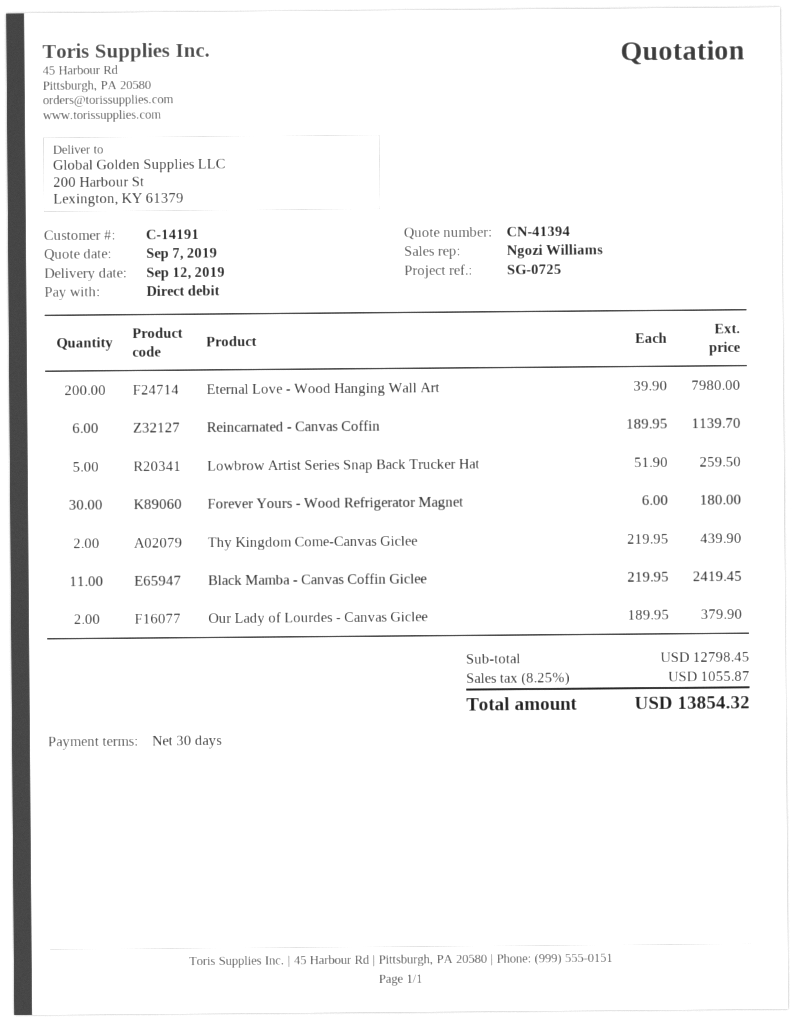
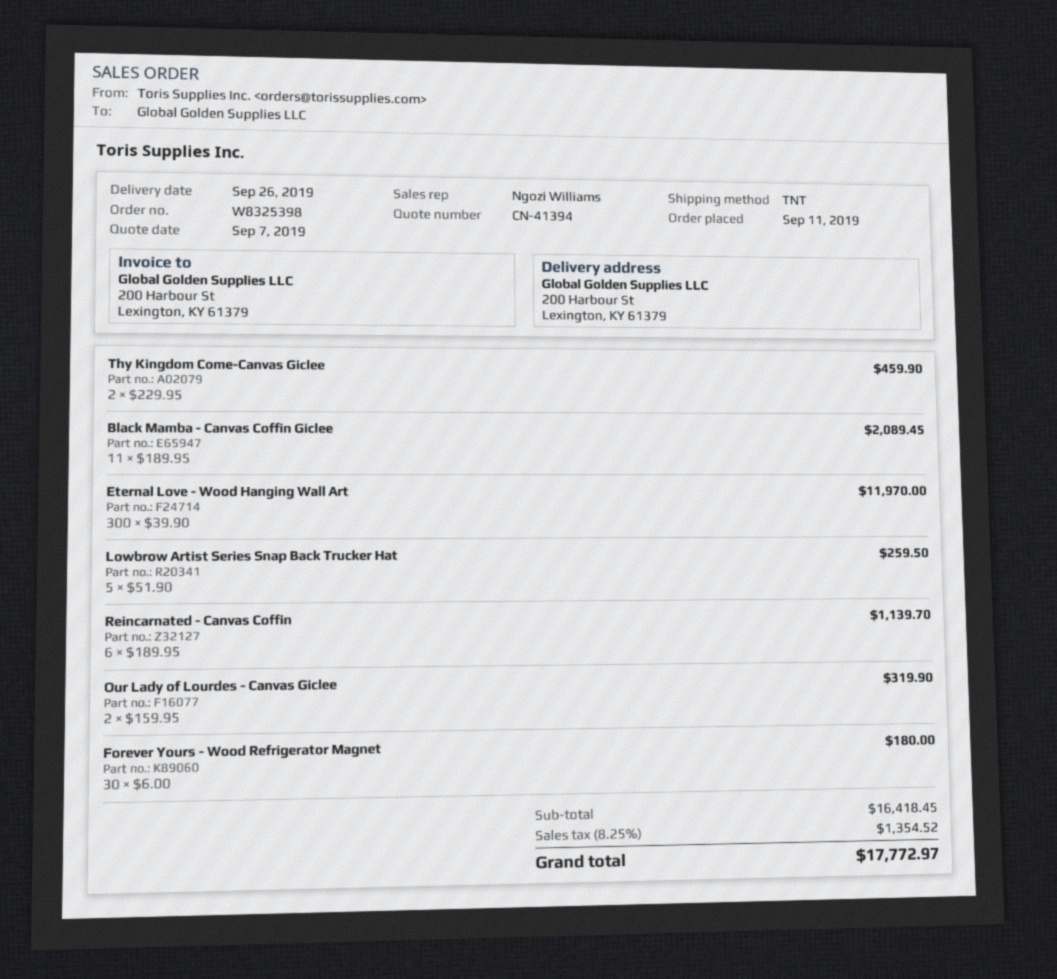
delivery date: 2019-09-12 -> 2019-09-26
Eternal Love - Wood Hanging Wall Art: 200 x 39.90 = 7980.00 -> 300 x 39.90 = 11970.00
Thy Kingdom Come-Canvas Giclee: 2 x 219.95 = 439.90 -> 2 x 229.95 = 459.90
Black Mamba - Canvas Coffin Giclee: 11 x 219.95 = 2419.45 -> 11 x 189.95 = 2089.45
Our Lady of Lourdes - Canvas Giclee: 2 x 189.95 = 379.90 -> 2 x 159.95 = 319.90
subtotal: 12798.45 -> 16418.45
tax: 8.25% = 1055.87 -> 8.25% = 1354.52
total: 13854.32 -> 17772.97

